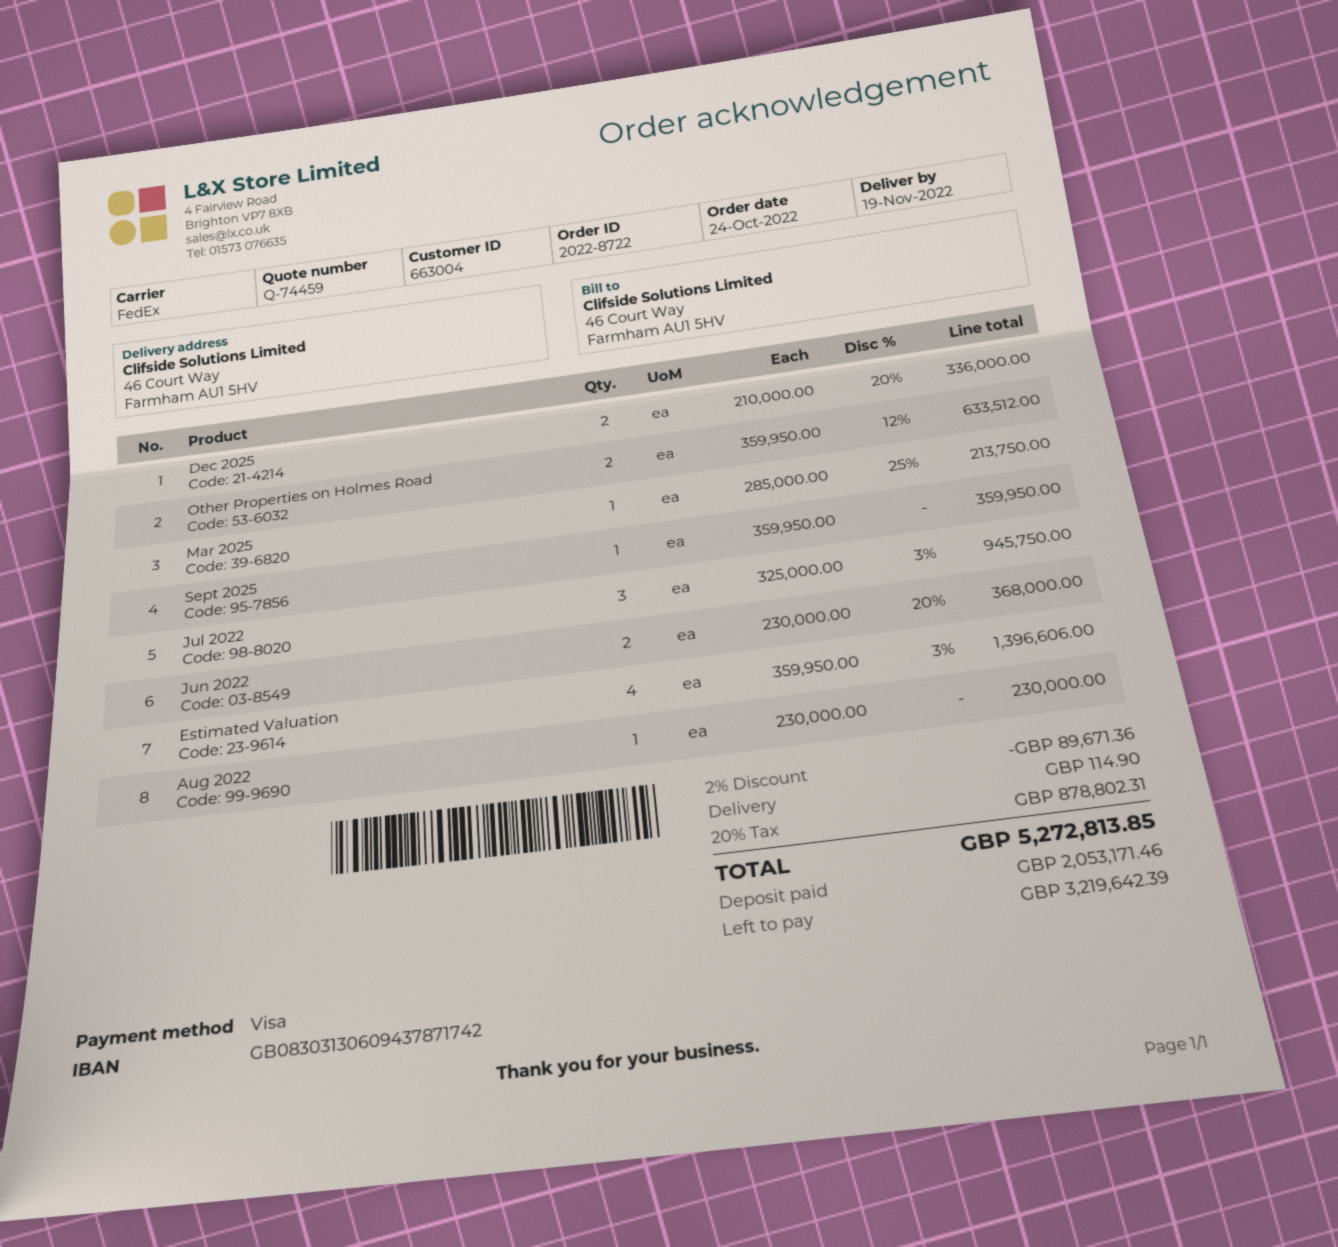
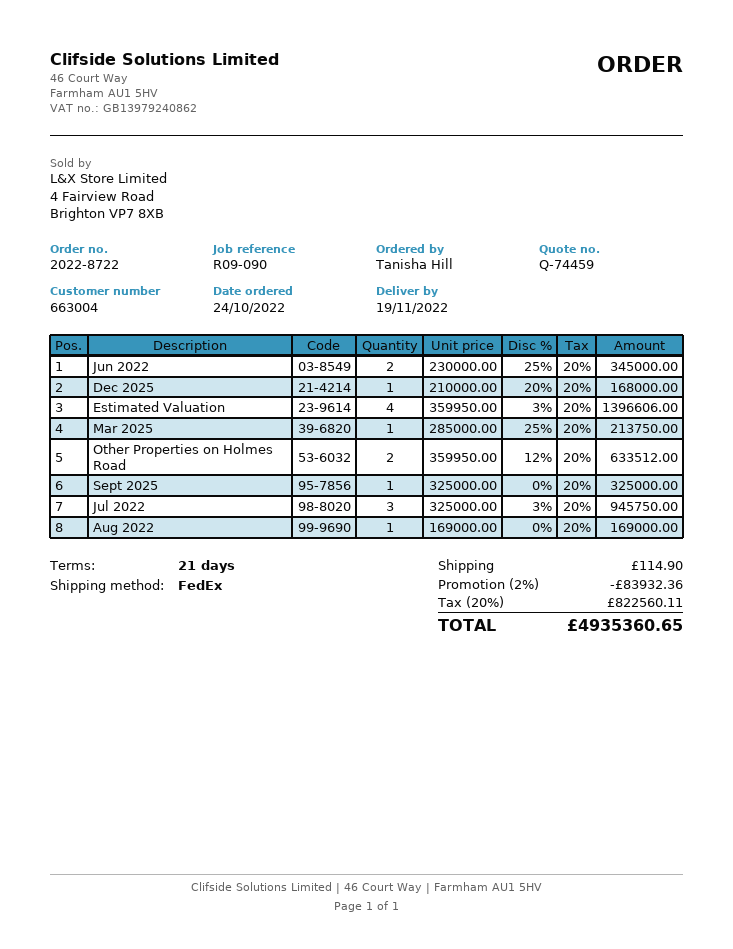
Dec 2025: 2 x 210000.00 - 20% = 336000.00 -> 1 x 210000.00 - 20% = 168000.00
Sept 2025: 1 x 359950.00 = 359950.00 -> 1 x 325000.00 = 325000.00
Jun 2022: 2 x 230000.00 - 20% = 368000.00 -> 2 x 230000.00 - 25% = 345000.00
Aug 2022: 1 x 230000.00 = 230000.00 -> 1 x 169000.00 = 169000.00
discount: 2% = 89671.36 -> 2% = 83932.36
tax: 20% = 878802.31 -> 20% = 822560.11
total: 5272813.85 -> 4935360.65

